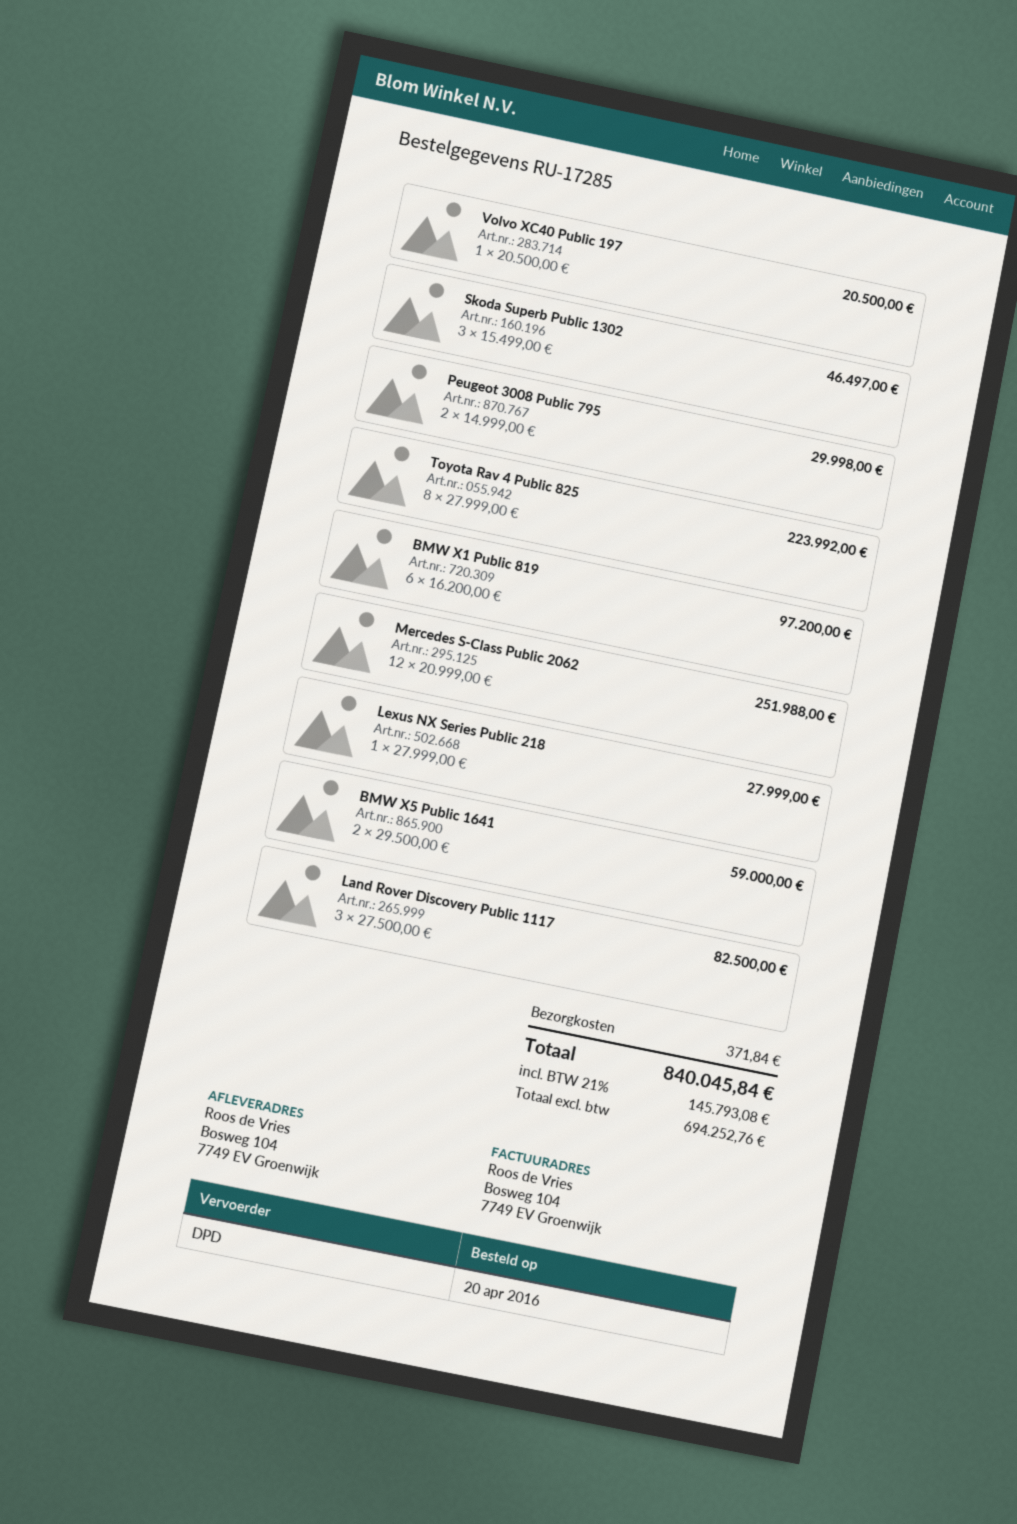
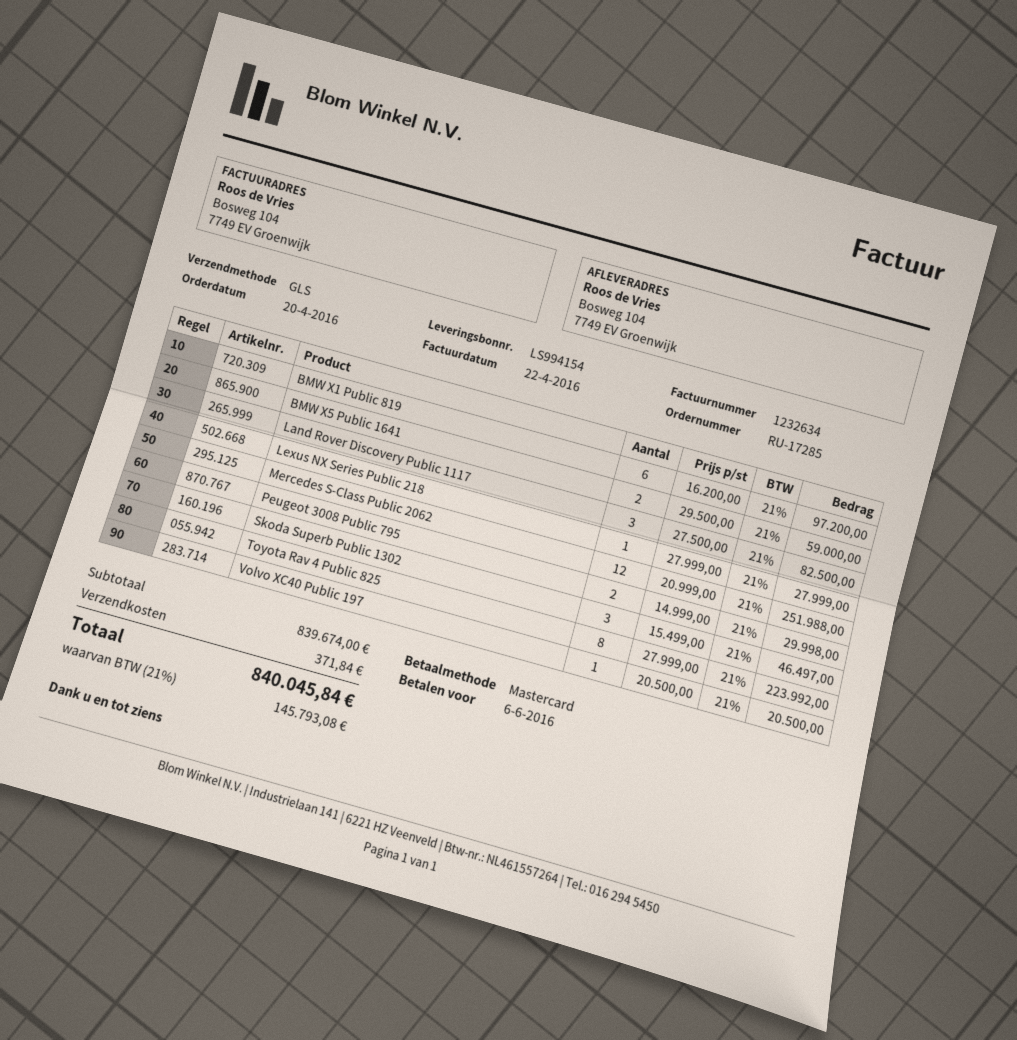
shipping method: DPD -> GLS

